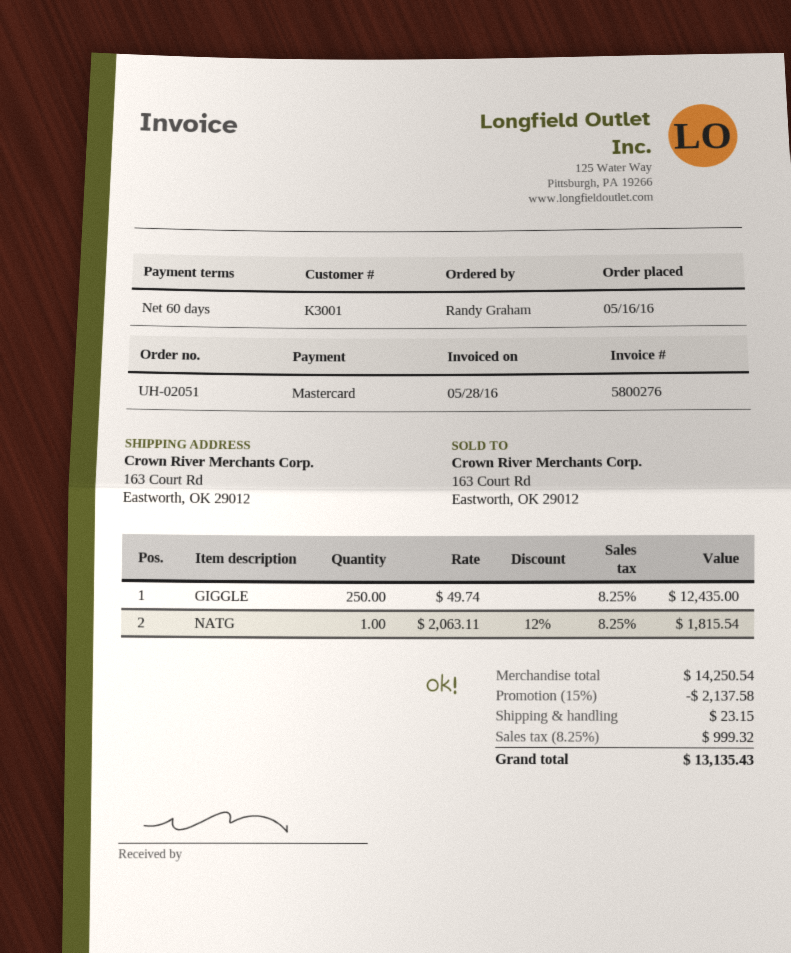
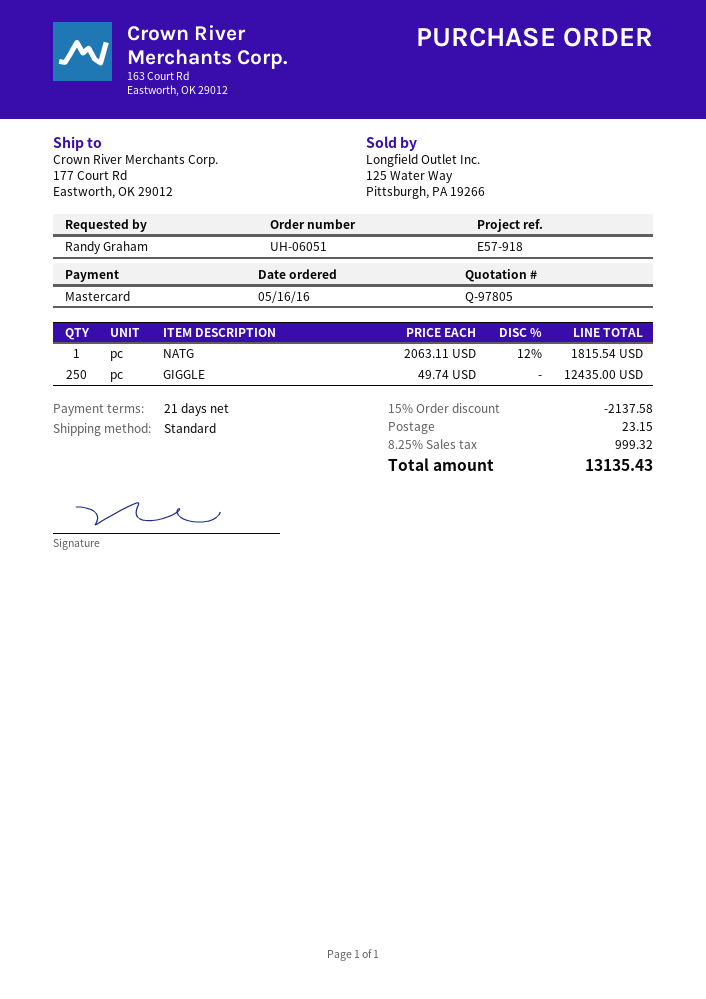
order number: UH-02051 -> UH-06051
payment terms: 60 days -> 21 days
ship to: 163 Court Rd, Eastworth, OK 29012 -> 177 Court Rd, Eastworth, OK 29012

